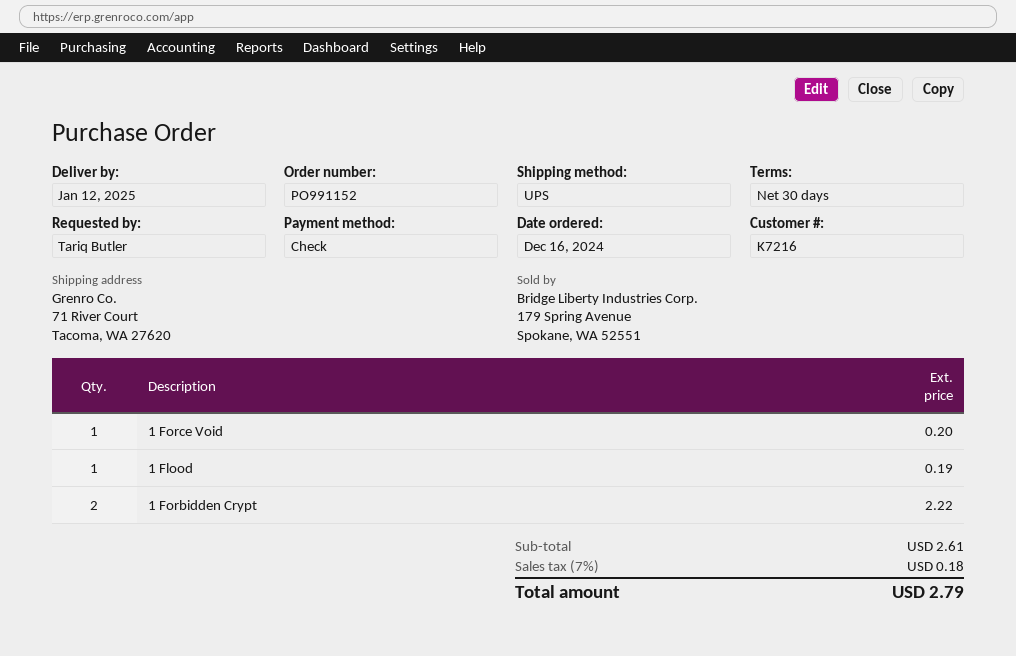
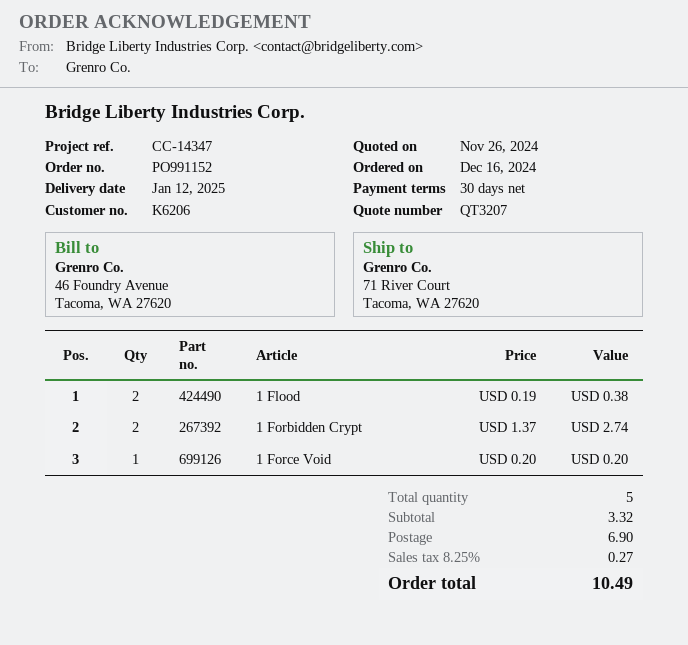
customer number: K7216 -> K6206
1 Flood: 1 for 0.19 -> 2 for 0.38
1 Forbidden Crypt: 2 for 2.22 -> 2 for 2.74
subtotal: 2.61 -> 3.32
shipping: none -> 6.90
tax: 7% = 0.18 -> 8.25% = 0.27
total: 2.79 -> 10.49

